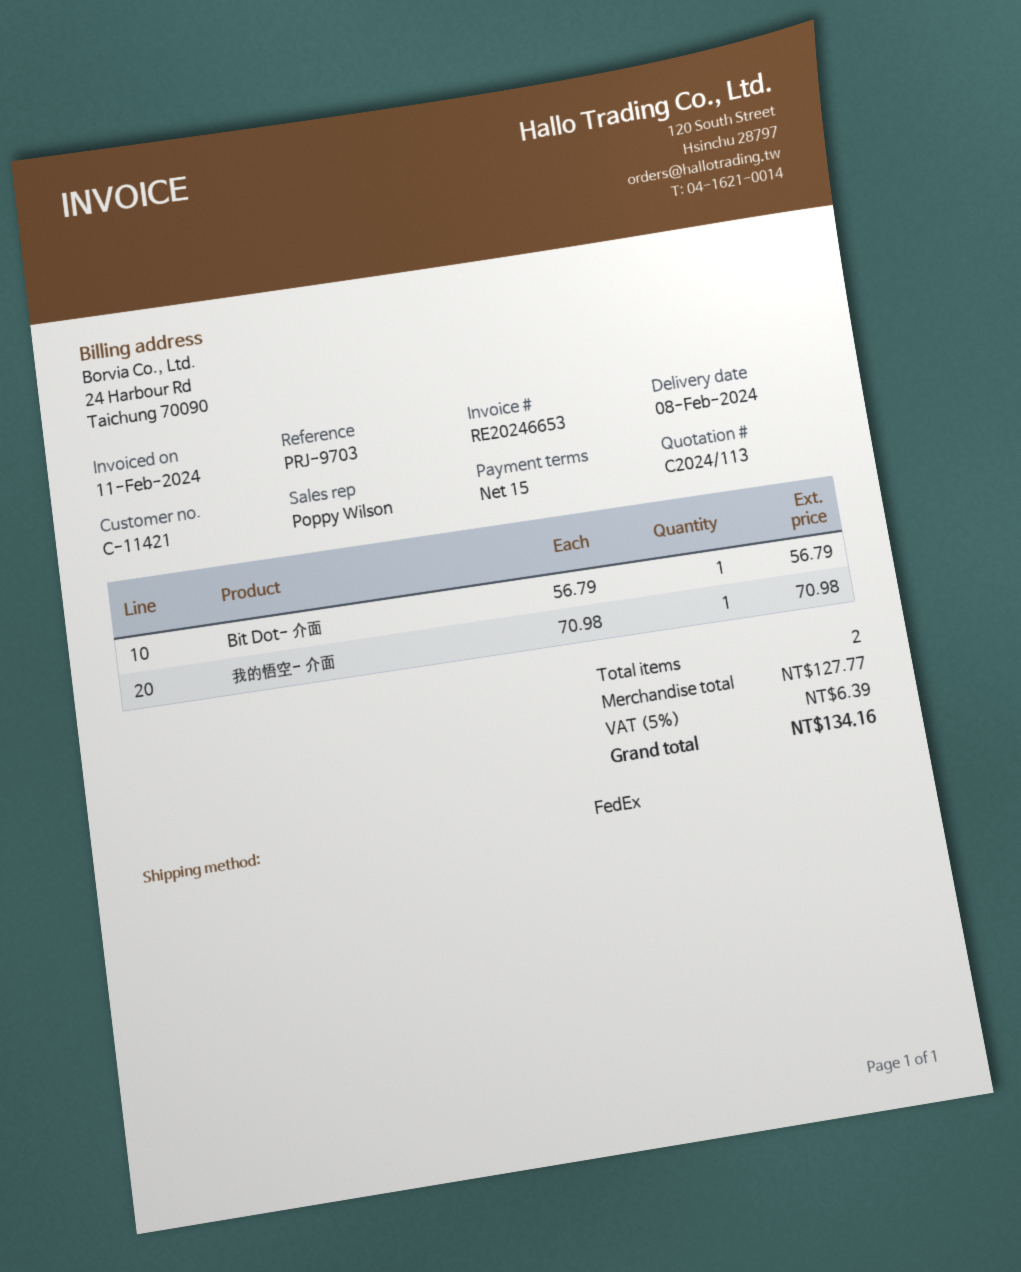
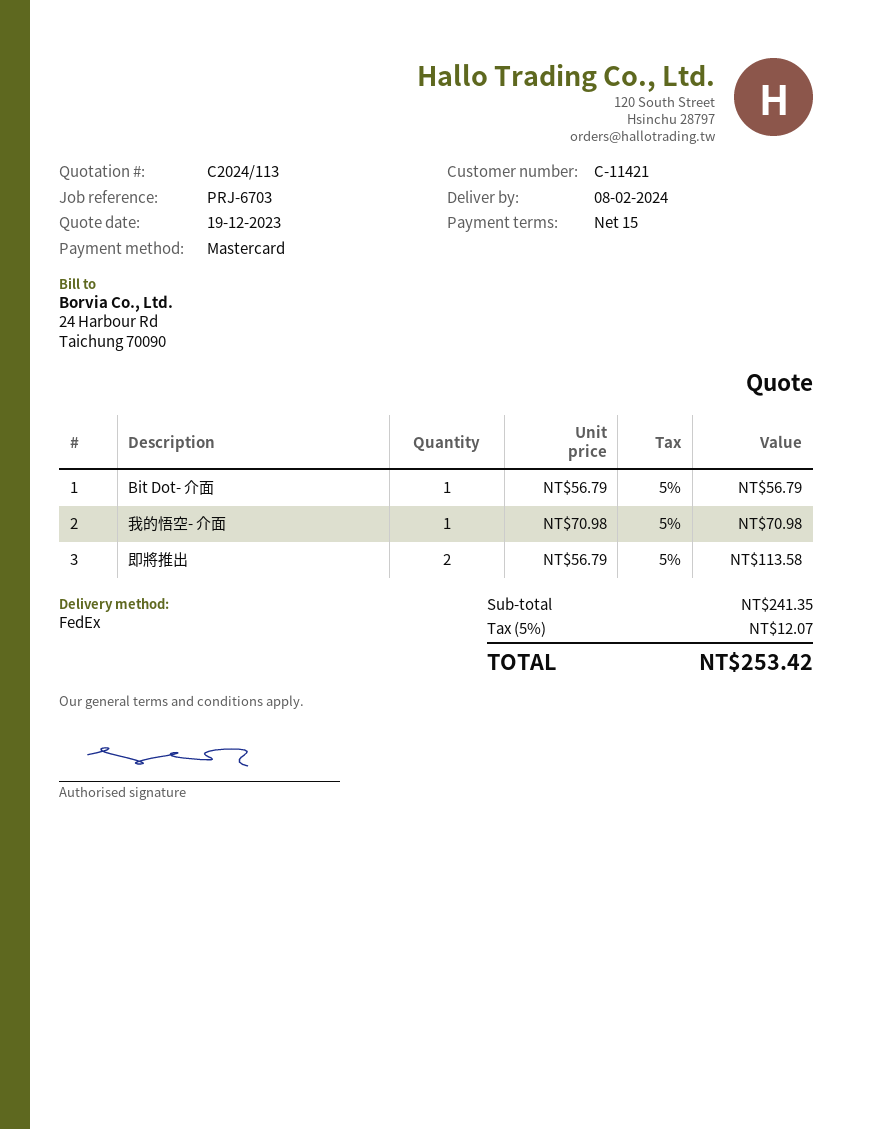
reference: PRJ-9703 -> PRJ-6703
即將推出: none -> 2 x 56.79 = 113.58
subtotal: 127.77 -> 241.35
tax: 5% = 6.39 -> 5% = 12.07
total: 134.16 -> 253.42

